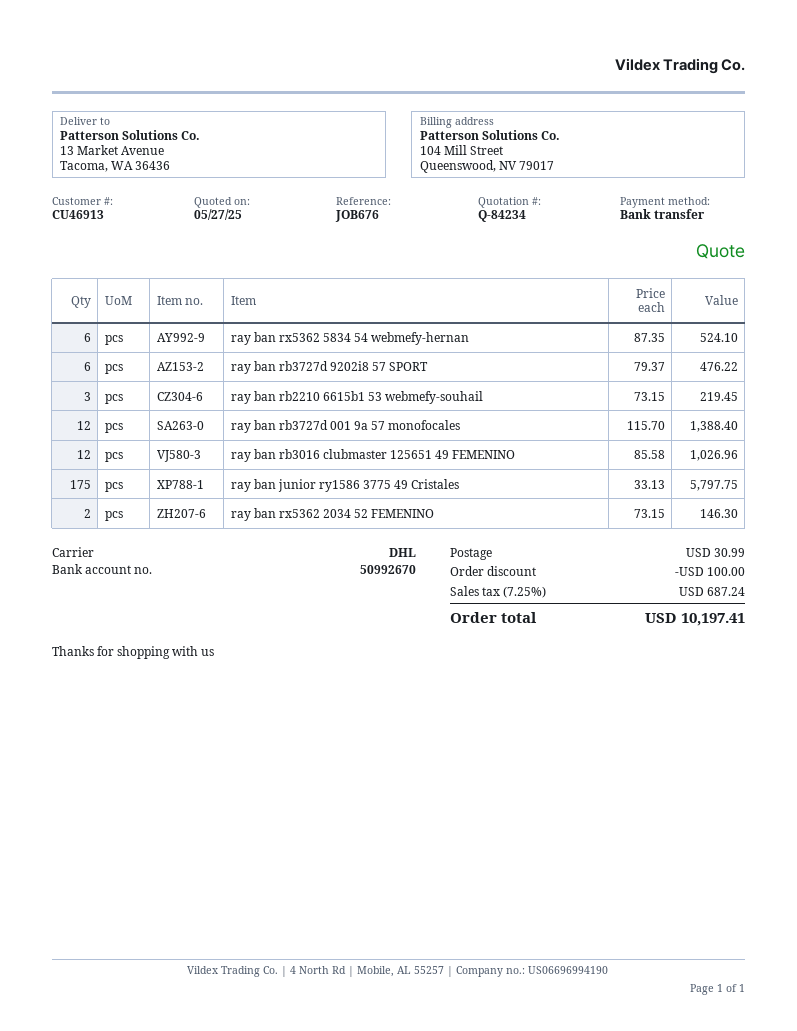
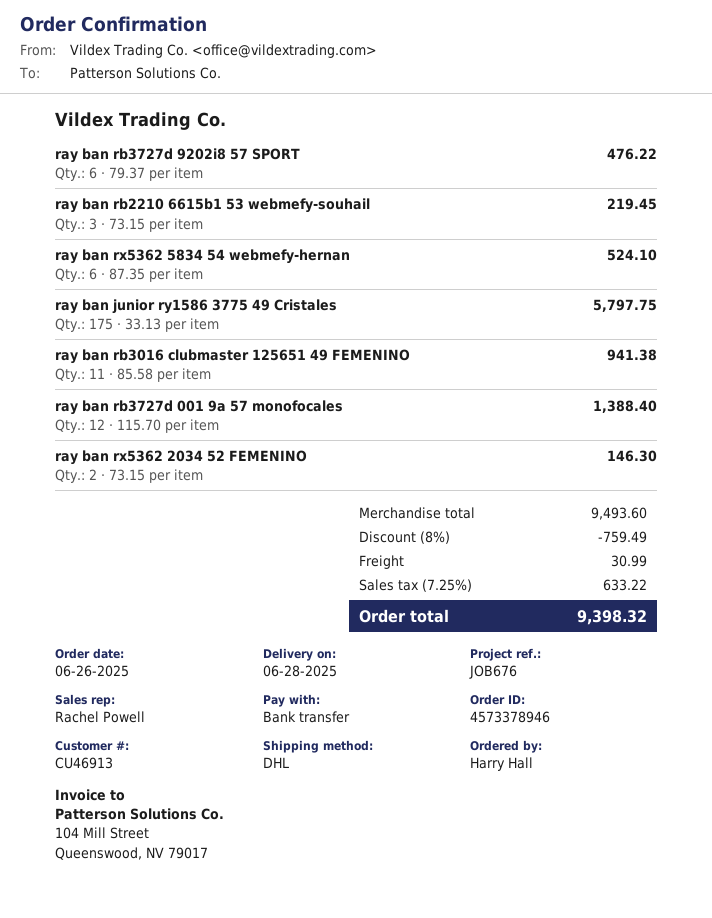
ray ban rb3016 clubmaster 125651 49 FEMENINO: 12 x 85.58 = 1026.96 -> 11 x 85.58 = 941.38
discount: 100.00 -> 759.49
tax: 7.25% = 687.24 -> 7.25% = 633.22
total: 10197.41 -> 9398.32

